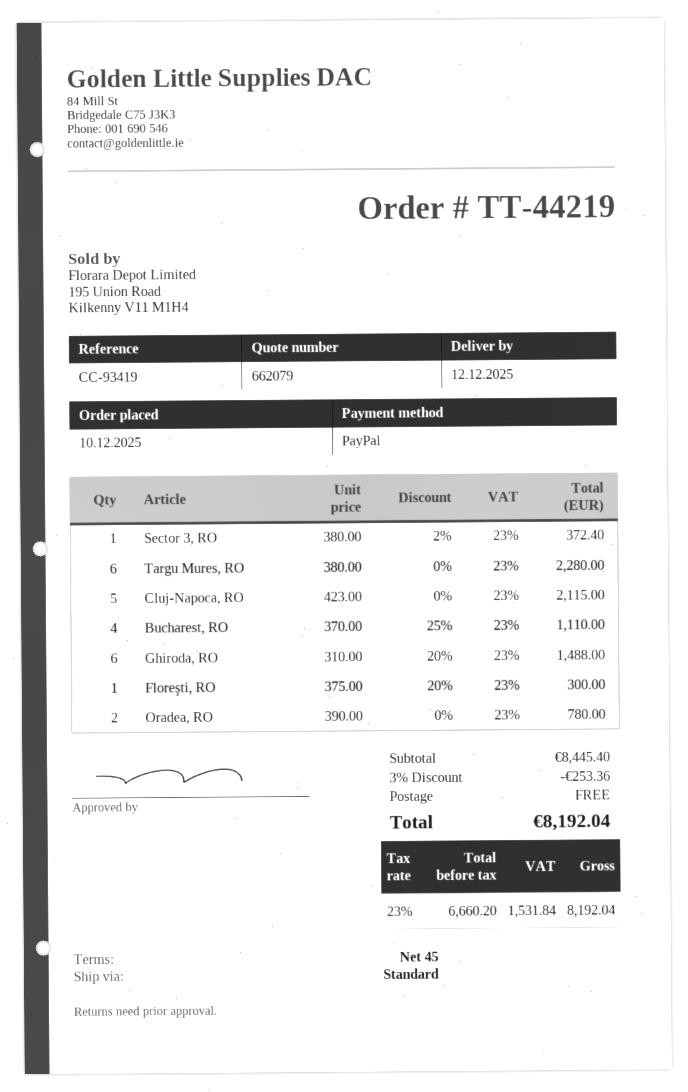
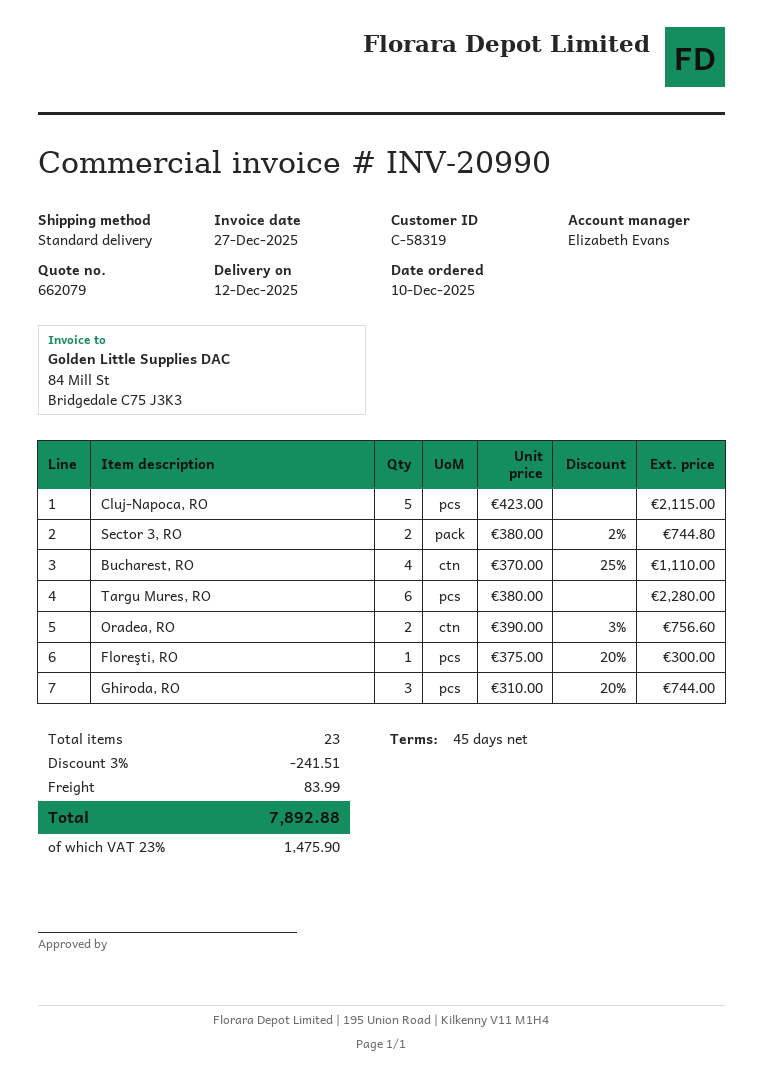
Sector 3, RO: 1 x 380.00 - 2% = 372.40 -> 2 x 380.00 - 2% = 744.80
Ghiroda, RO: 6 x 310.00 - 20% = 1488.00 -> 3 x 310.00 - 20% = 744.00
Oradea, RO: 2 x 390.00 = 780.00 -> 2 x 390.00 - 3% = 756.60
discount: 3% = 253.36 -> 3% = 241.51
shipping: 0.00 -> 83.99
tax: 23% = 1531.84 -> 23% = 1475.90
total: 8192.04 -> 7892.88

